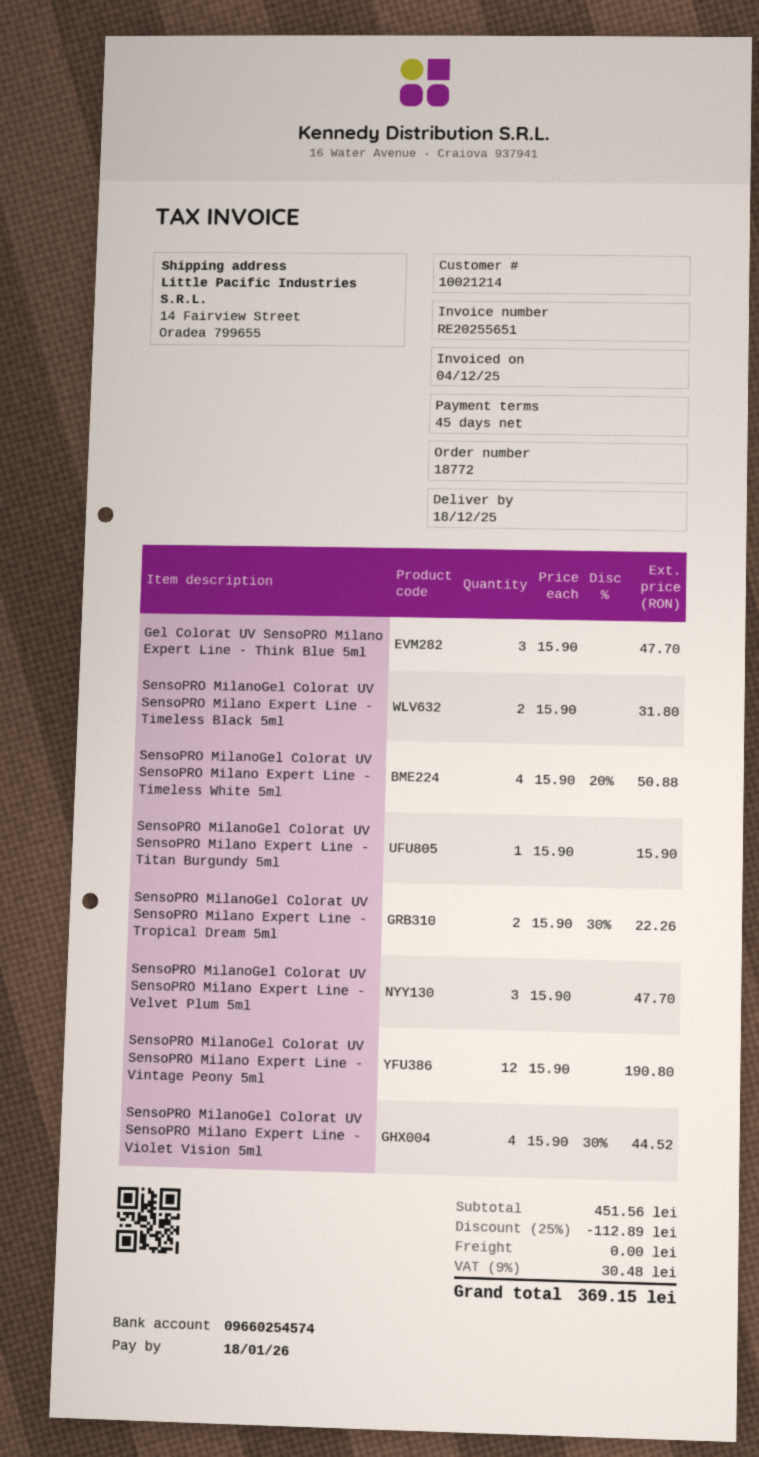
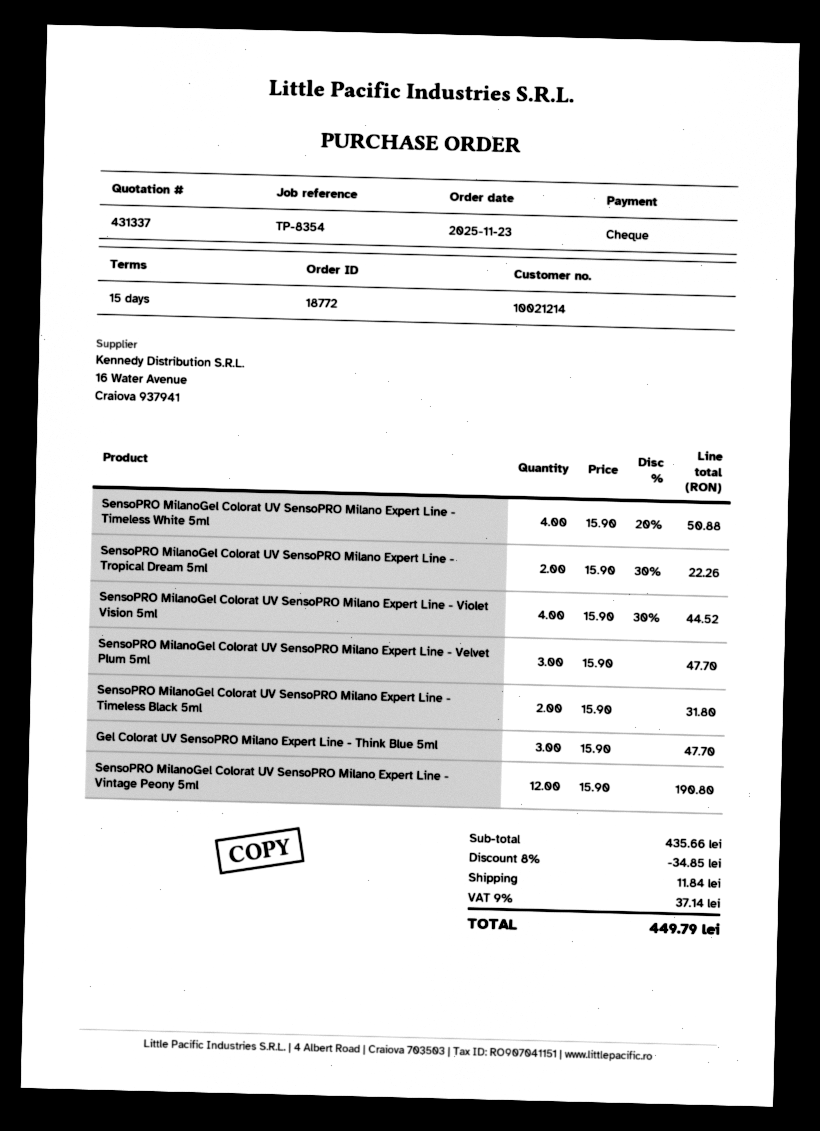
payment terms: 45 days -> 15 days
SensoPRO MilanoGel Colorat UV SensoPRO Milano Expert Line - Titan Burgundy 5ml: 1 x 15.90 = 15.90 -> none
subtotal: 451.56 -> 435.66
discount: 25% = 112.89 -> 8% = 34.85
shipping: 0.00 -> 11.84
tax: 9% = 30.48 -> 9% = 37.14
total: 369.15 -> 449.79

